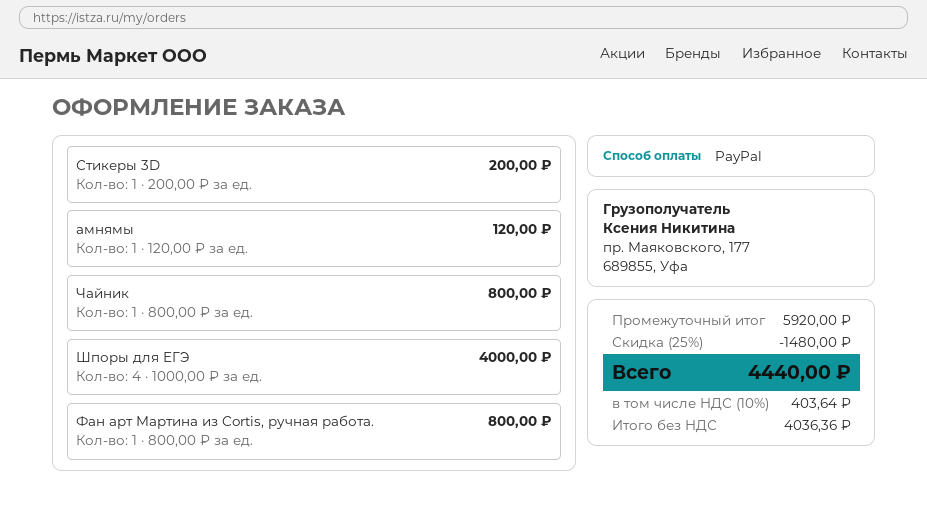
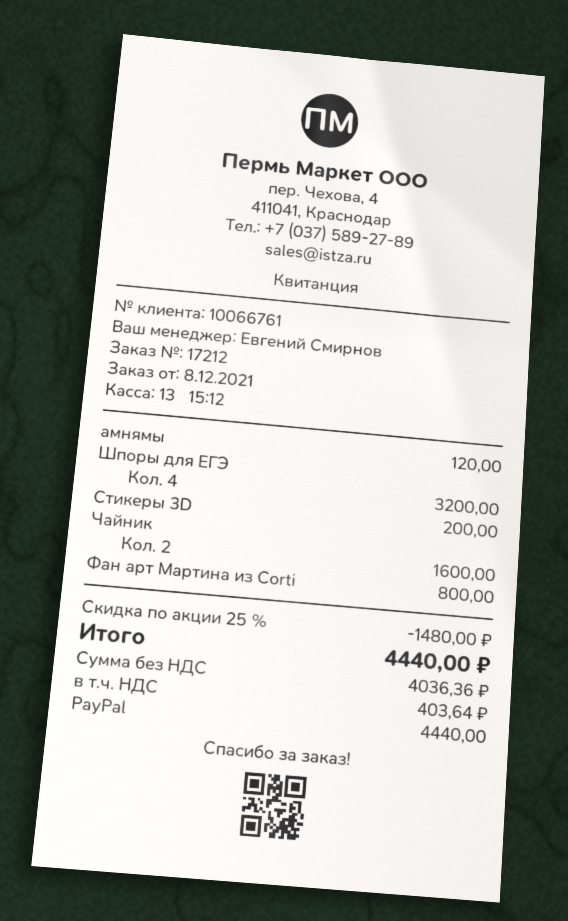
Чайник: 1 for 800.00 -> 2 for 1600.00
Шпоры для ЕГЭ: 4 for 4000.00 -> 4 for 3200.00

